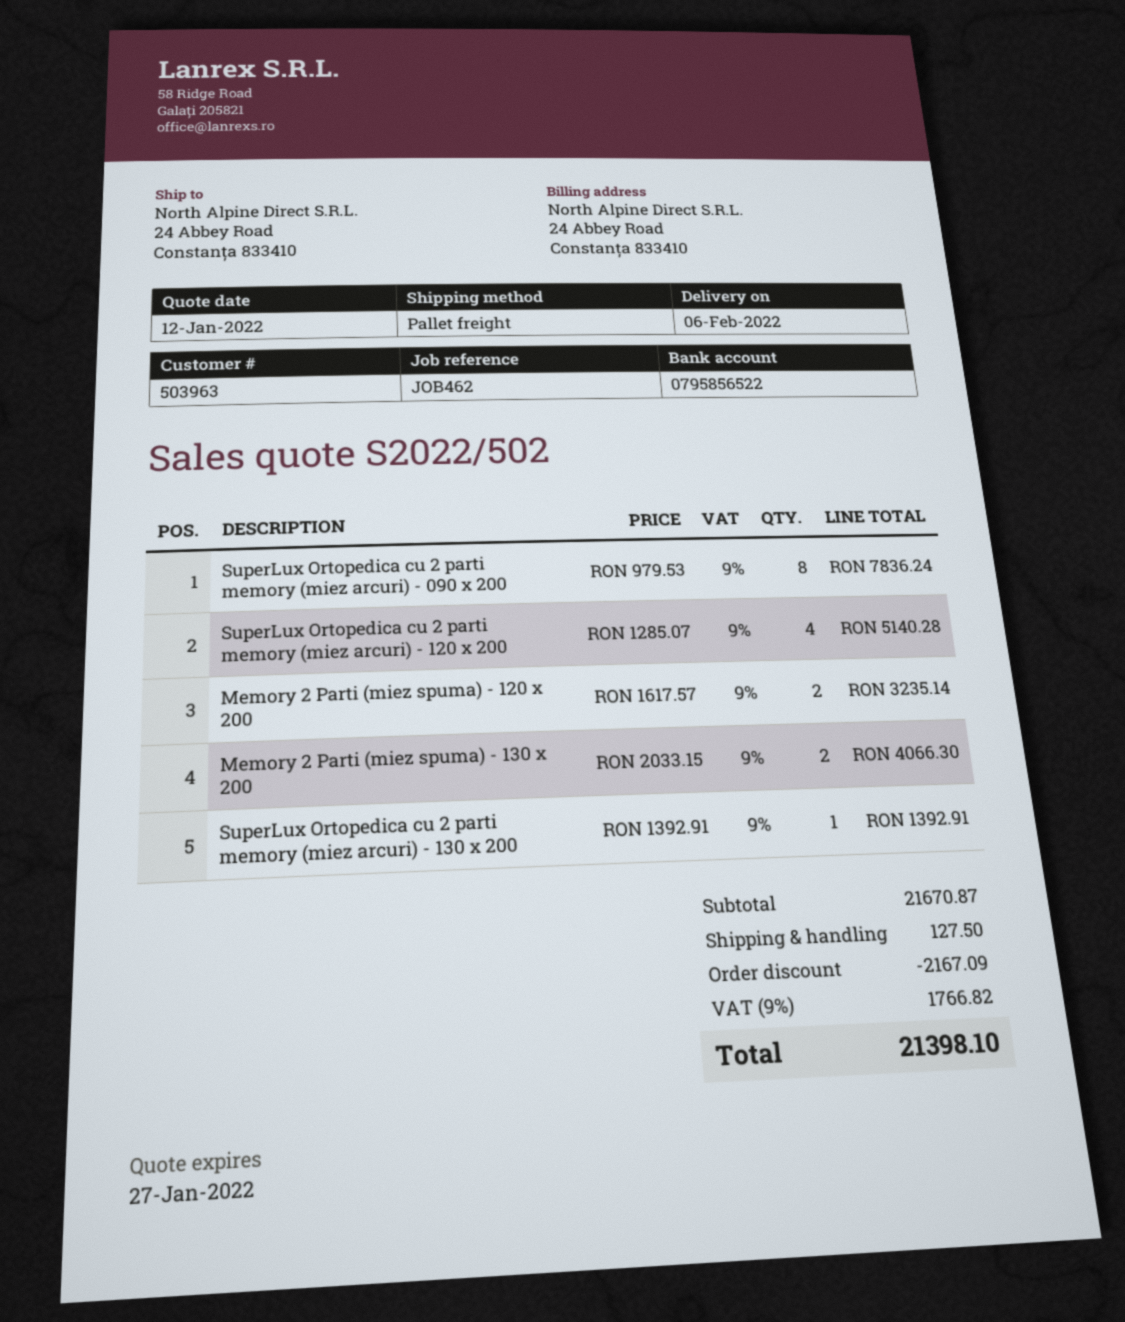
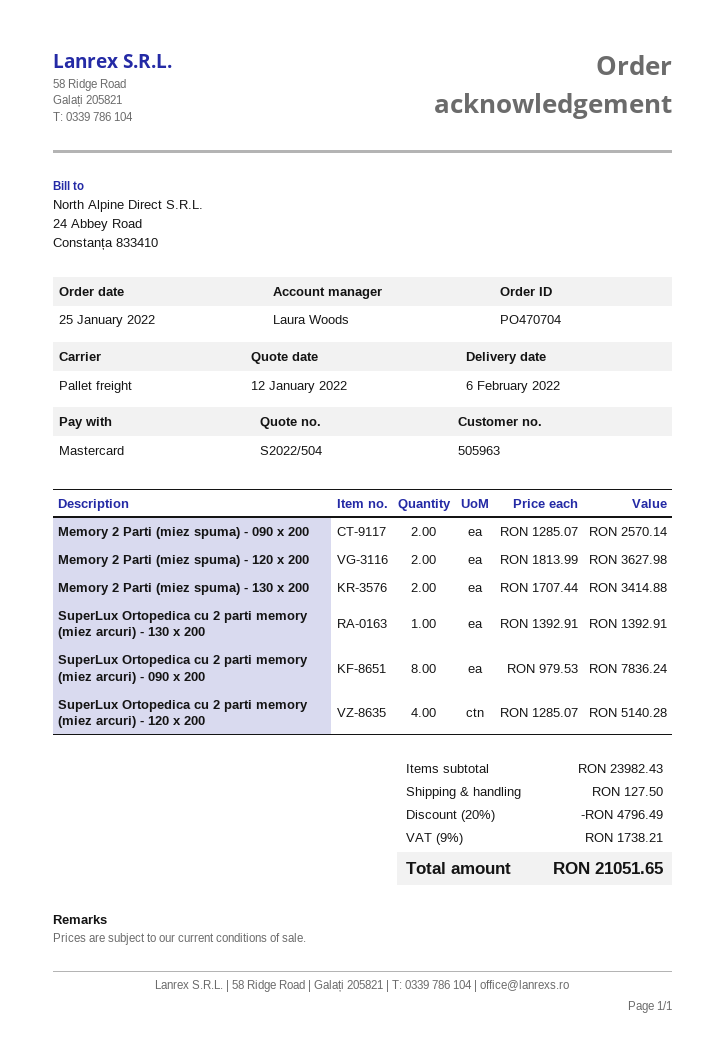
quote number: S2022/502 -> S2022/504
customer number: 503963 -> 505963
Memory 2 Parti (miez spuma) - 120 x 200: 2 x 1617.57 = 3235.14 -> 2 x 1813.99 = 3627.98
Memory 2 Parti (miez spuma) - 130 x 200: 2 x 2033.15 = 4066.30 -> 2 x 1707.44 = 3414.88
Memory 2 Parti (miez spuma) - 090 x 200: none -> 2 x 1285.07 = 2570.14
subtotal: 21670.87 -> 23982.43
discount: 2167.09 -> 4796.49
tax: 9% = 1766.82 -> 9% = 1738.21
total: 21398.10 -> 21051.65

